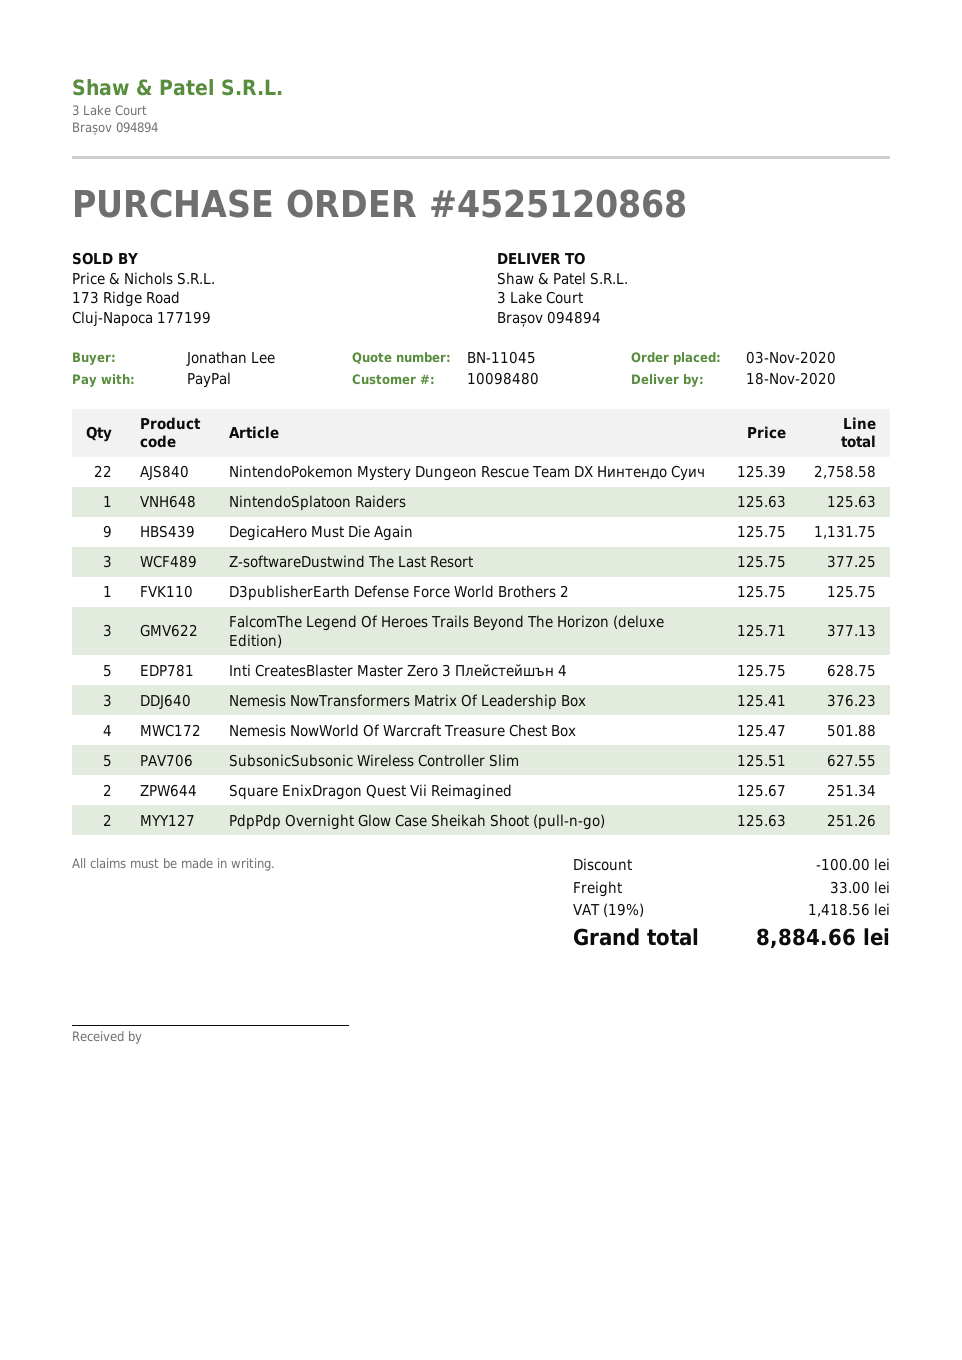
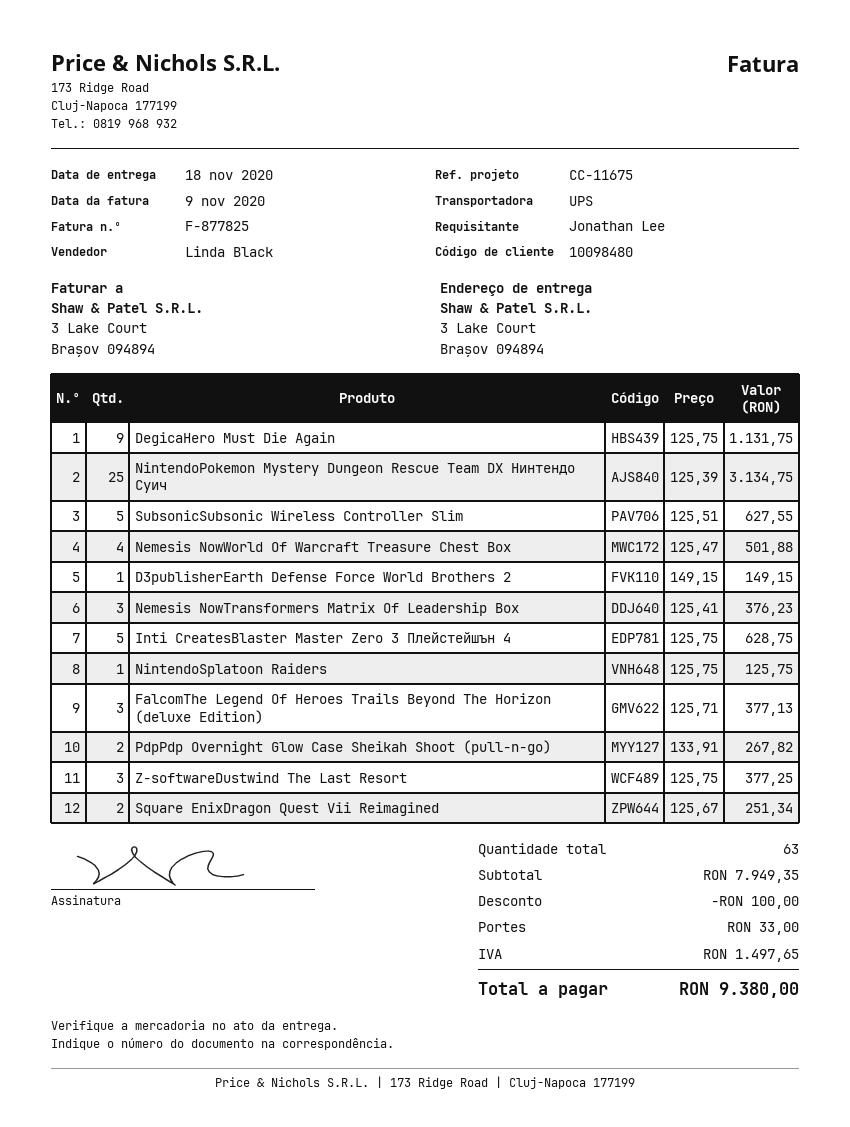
NintendoPokemon Mystery Dungeon Rescue Team DX Нинтендо Суич: 22 x 125.39 = 2758.58 -> 25 x 125.39 = 3134.75
NintendoSplatoon Raiders: 1 x 125.63 = 125.63 -> 1 x 125.75 = 125.75
D3publisherEarth Defense Force World Brothers 2: 1 x 125.75 = 125.75 -> 1 x 149.15 = 149.15
PdpPdp Overnight Glow Case Sheikah Shoot (pull-n-go): 2 x 125.63 = 251.26 -> 2 x 133.91 = 267.82
tax: 1418.56 -> 1497.65
total: 8884.66 -> 9380.00

